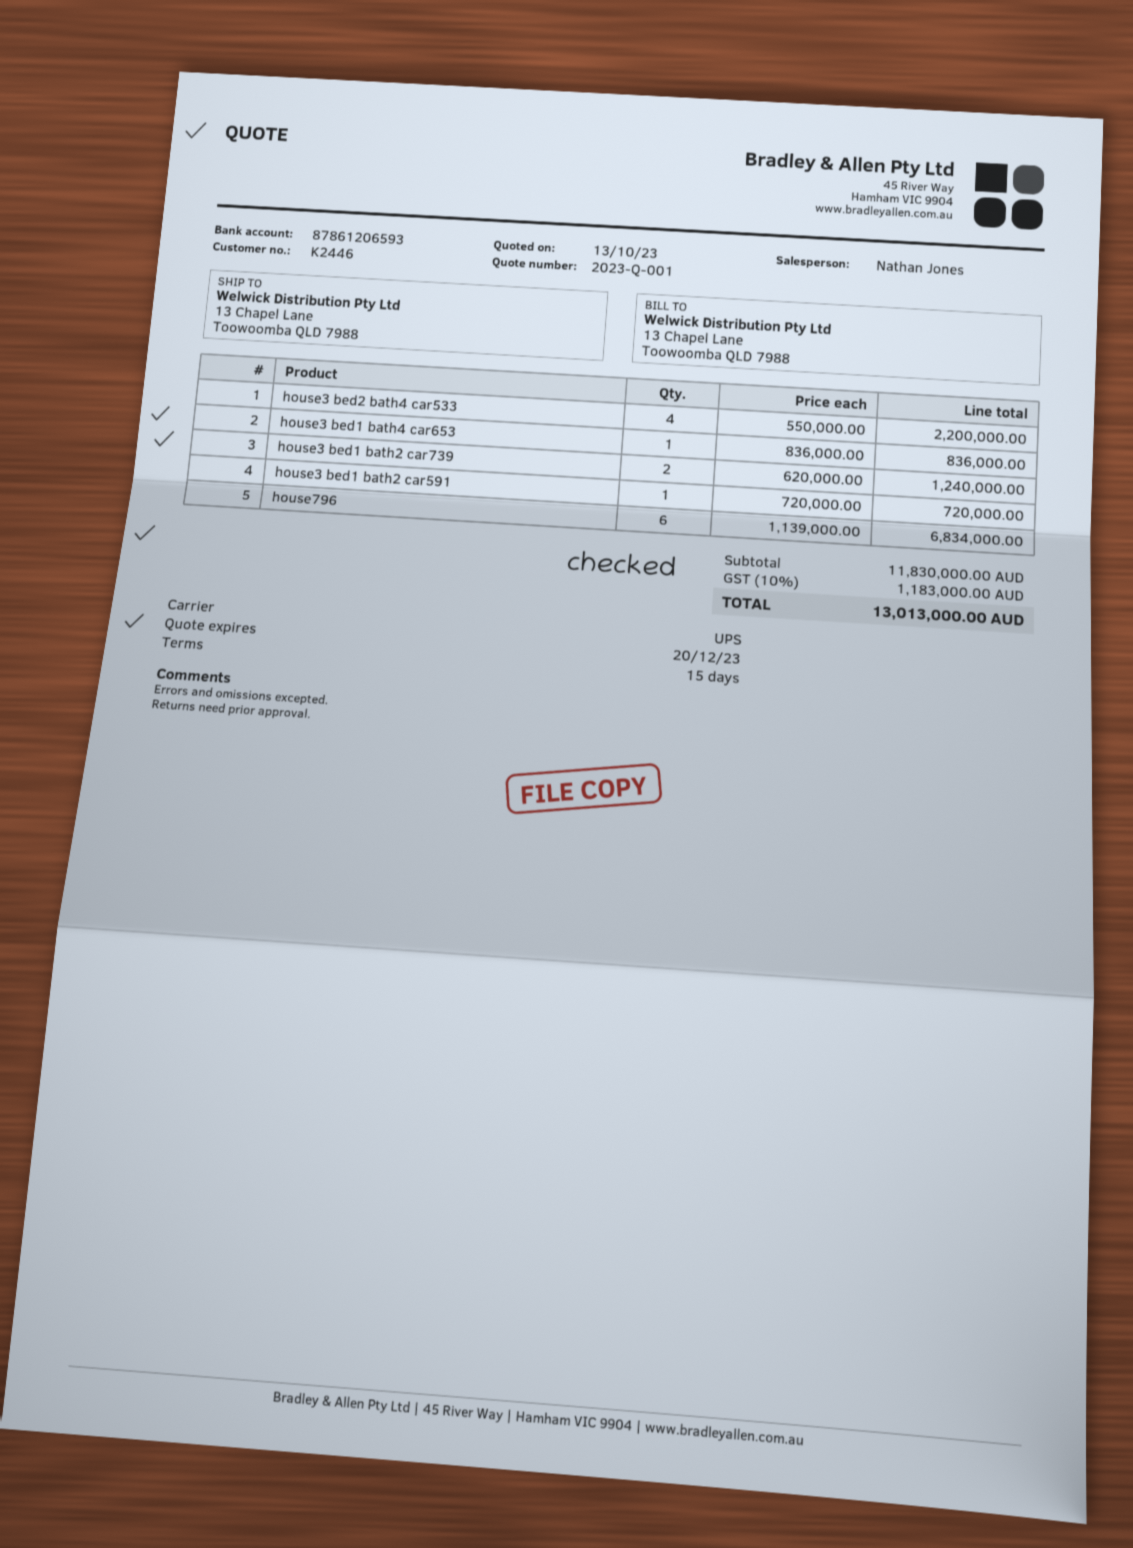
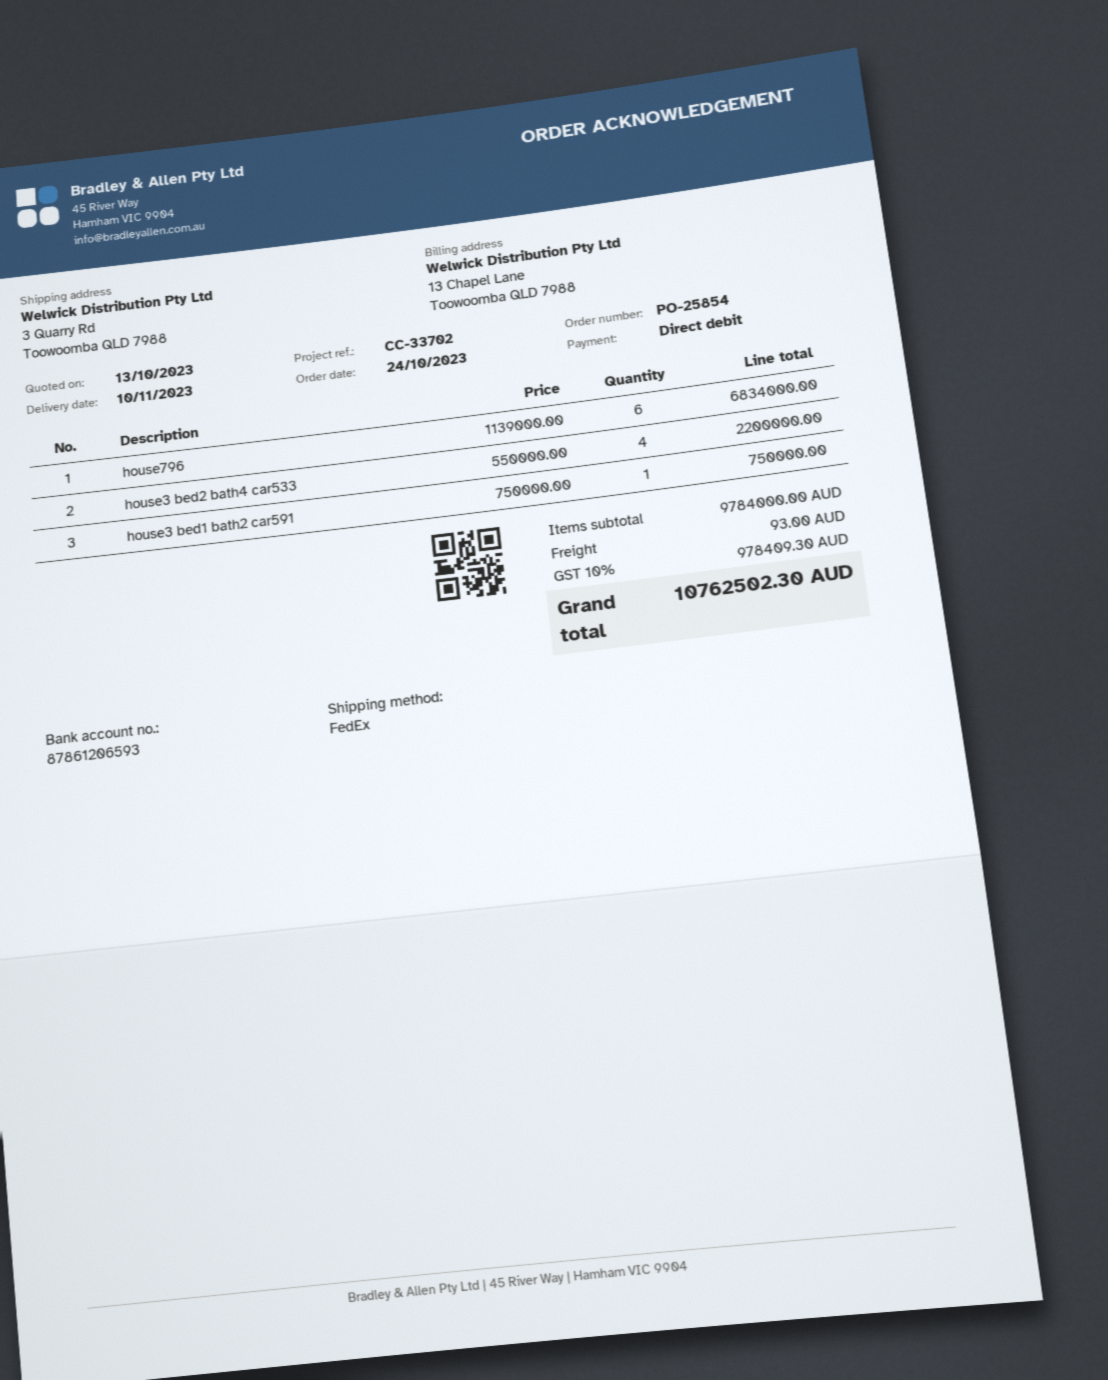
shipping method: UPS -> FedEx
ship to: 13 Chapel Lane, Toowoomba QLD 7988 -> 3 Quarry Rd, Toowoomba QLD 7988
house3 bed1 bath4 car653: 1 x 836000.00 = 836000.00 -> none
house3 bed1 bath2 car739: 2 x 620000.00 = 1240000.00 -> none
house3 bed1 bath2 car591: 1 x 720000.00 = 720000.00 -> 1 x 750000.00 = 750000.00
subtotal: 11830000.00 -> 9784000.00
shipping: none -> 93.00
tax: 10% = 1183000.00 -> 10% = 978409.30
total: 13013000.00 -> 10762502.30

